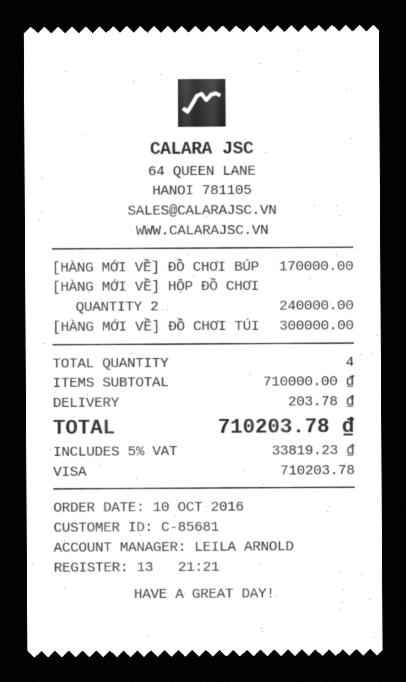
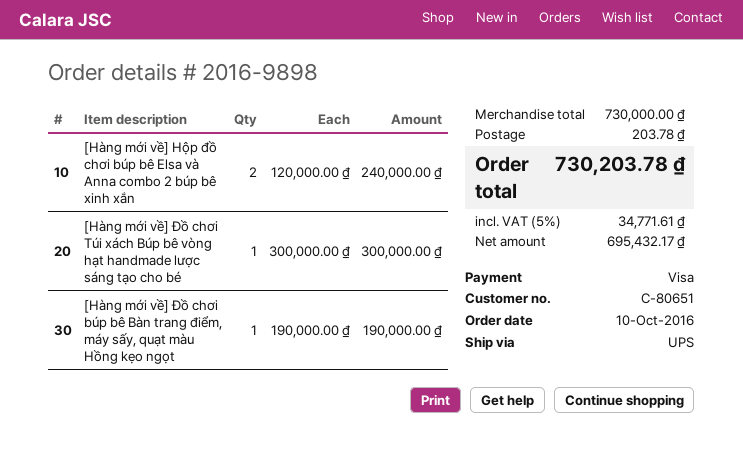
customer number: C-85681 -> C-80651
[HÀNG MỚI VỀ] ĐỒ CHƠI BÚP: 1 for 170000.00 -> 1 for 190000.00
subtotal: 710000.00 -> 730000.00
tax: 5% = 33819.23 -> 5% = 34771.61
total: 710203.78 -> 730203.78

